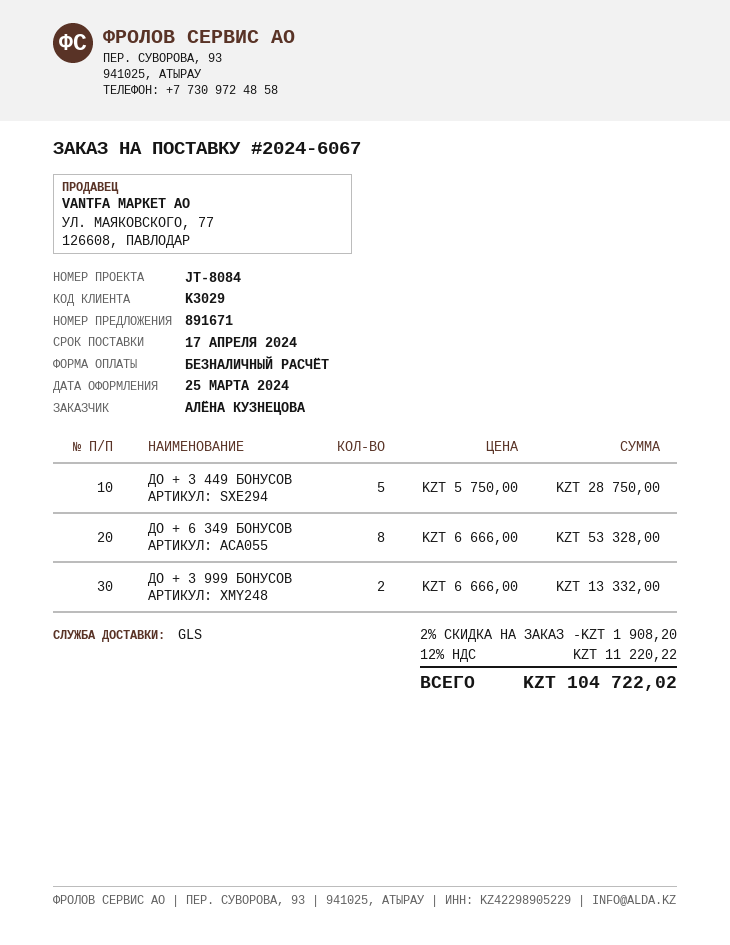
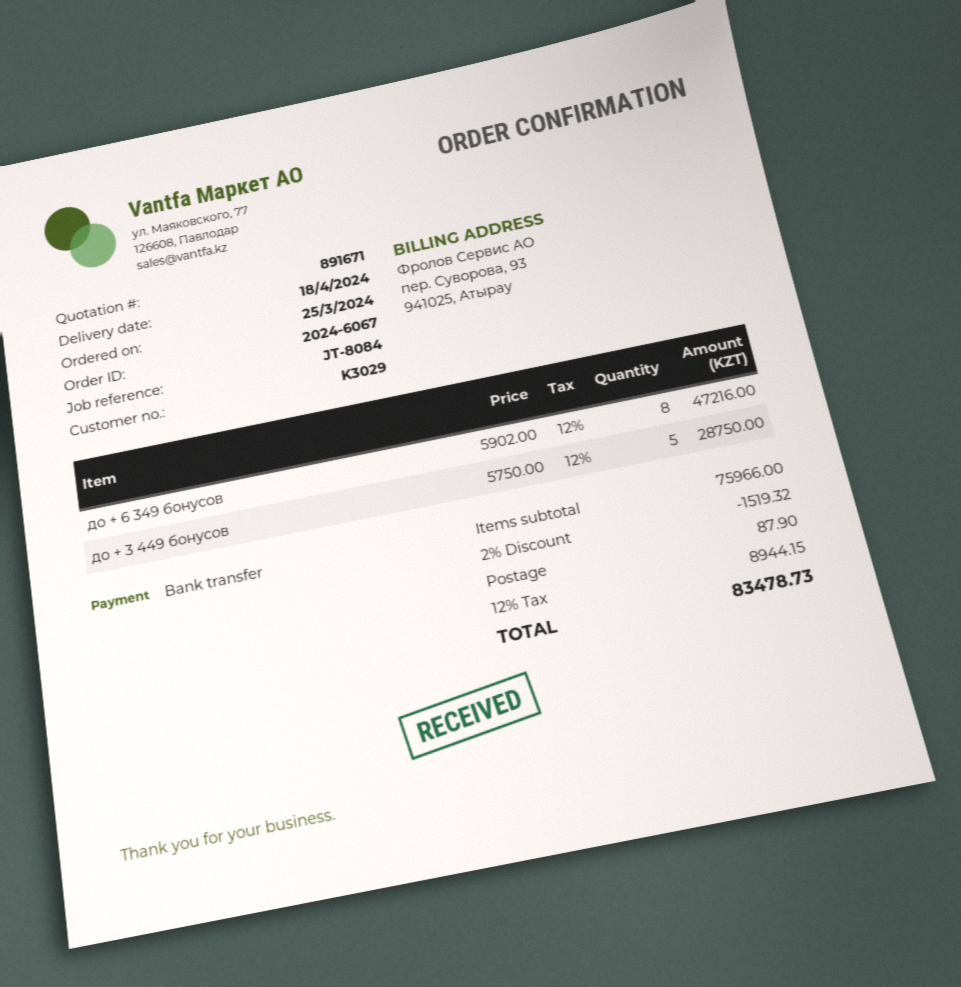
delivery date: 2024-04-17 -> 2024-04-18
ДО + 6 349 БОНУСОВ: 8 x 6666.00 = 53328.00 -> 8 x 5902.00 = 47216.00
ДО + 3 999 БОНУСОВ: 2 x 6666.00 = 13332.00 -> none
discount: 2% = 1908.20 -> 2% = 1519.32
shipping: none -> 87.90
tax: 12% = 11220.22 -> 12% = 8944.15
total: 104722.02 -> 83478.73

